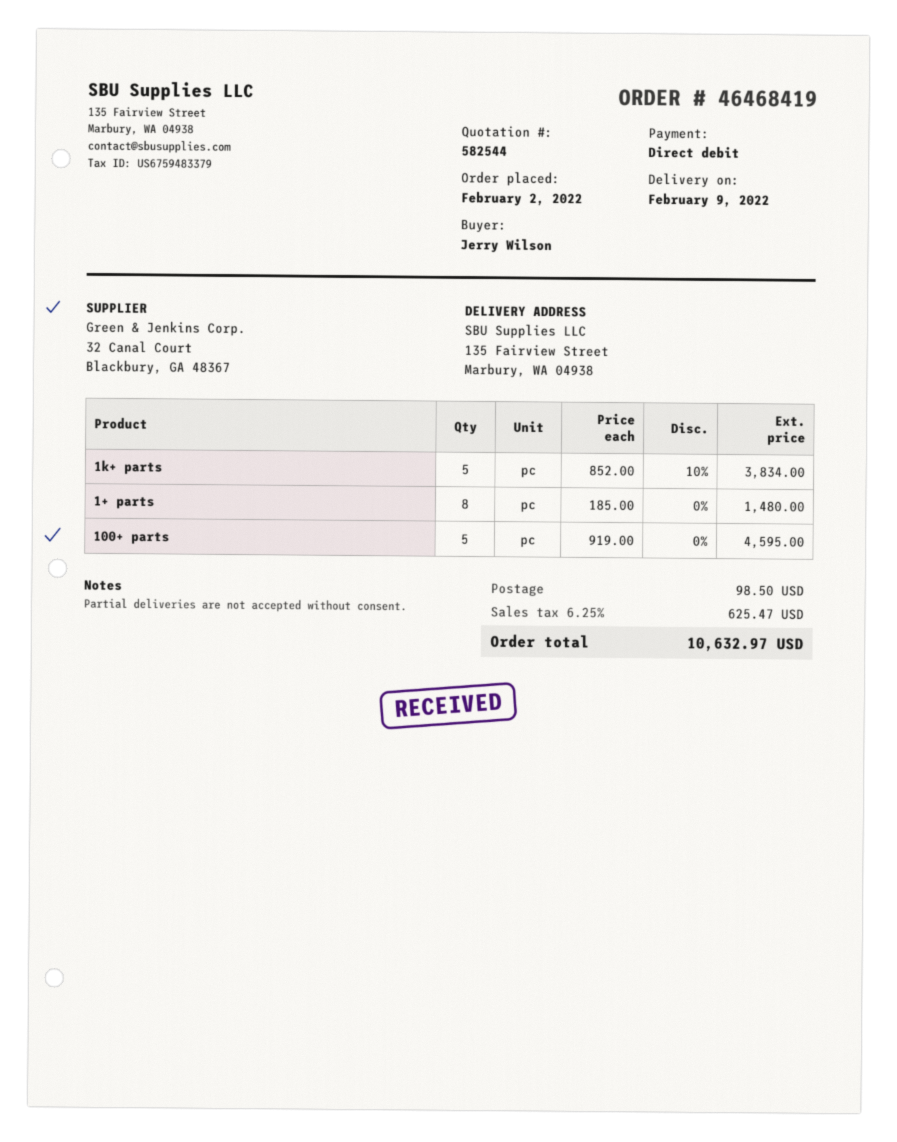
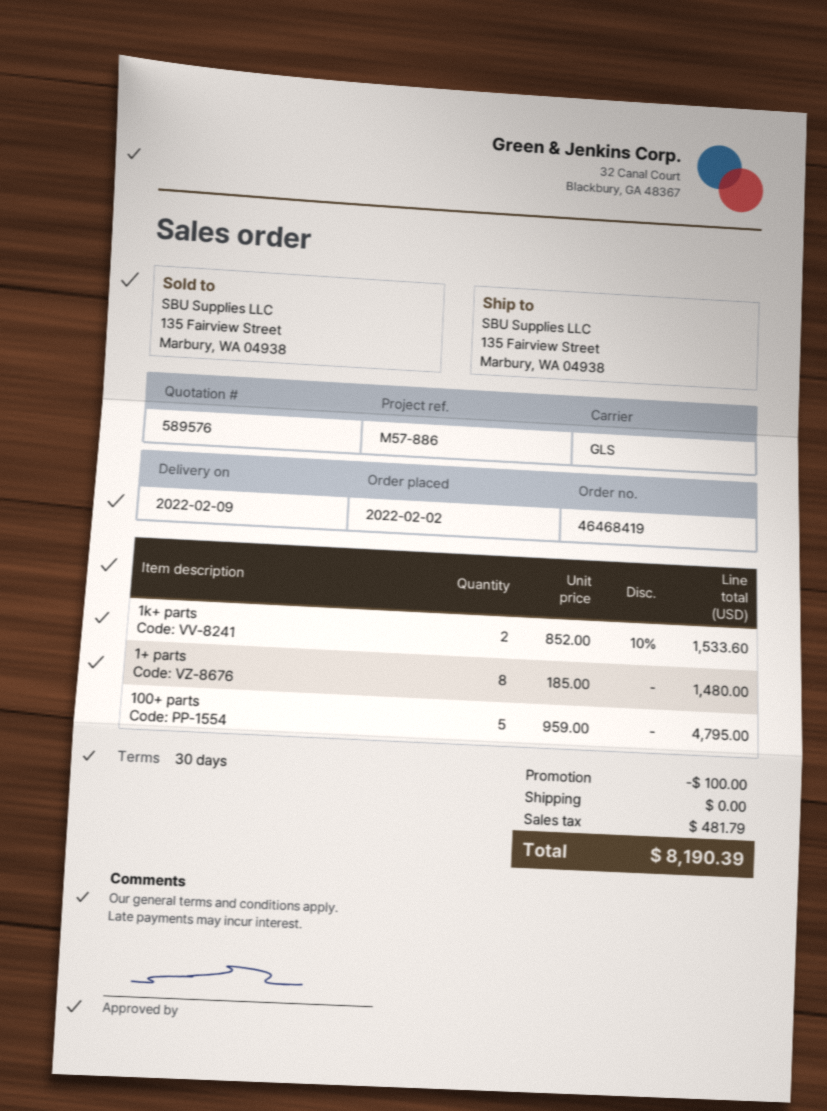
quote number: 582544 -> 589576
1k+ parts: 5 x 852.00 - 10% = 3834.00 -> 2 x 852.00 - 10% = 1533.60
100+ parts: 5 x 919.00 = 4595.00 -> 5 x 959.00 = 4795.00
discount: none -> 100.00
shipping: 98.50 -> 0.00
tax: 625.47 -> 481.79
total: 10632.97 -> 8190.39

